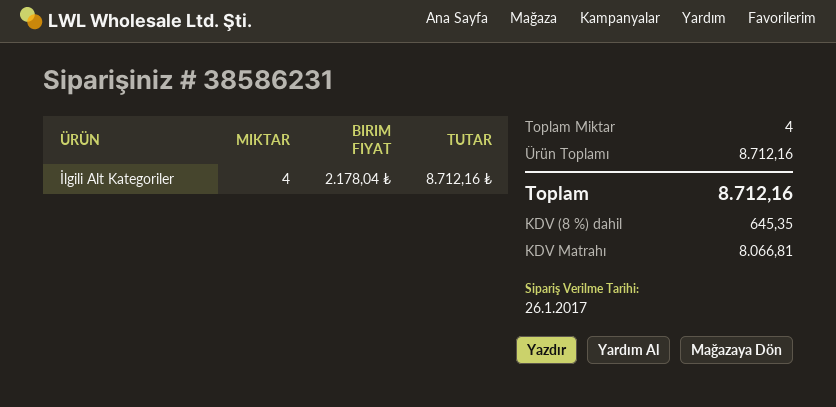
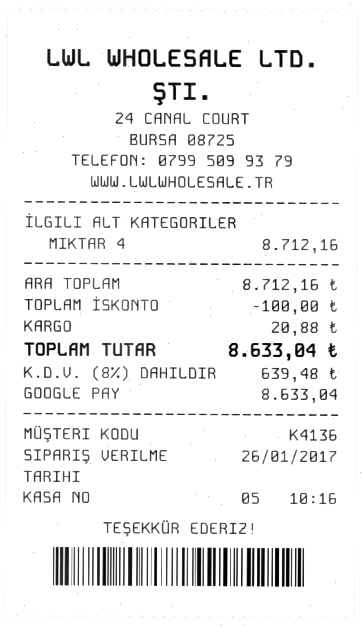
discount: none -> 100.00
shipping: none -> 20.88
tax: 8% = 645.35 -> 8% = 639.48
total: 8712.16 -> 8633.04

